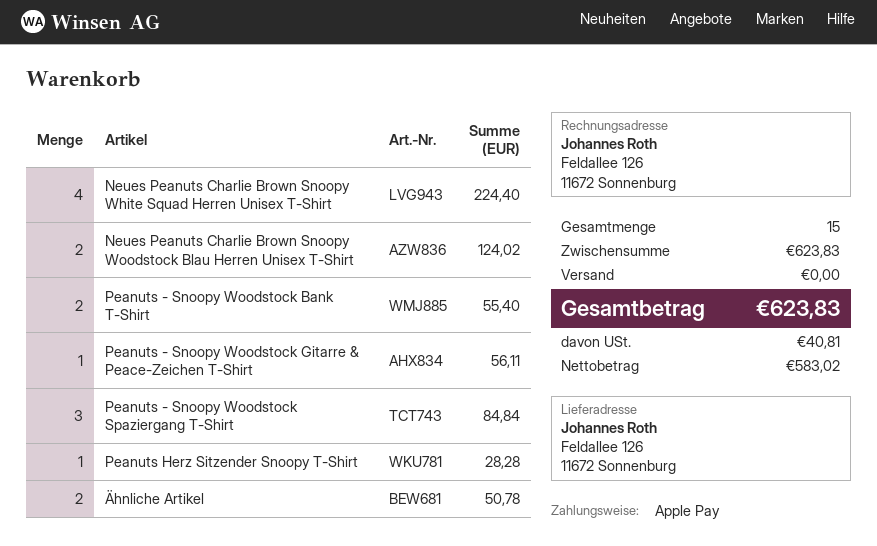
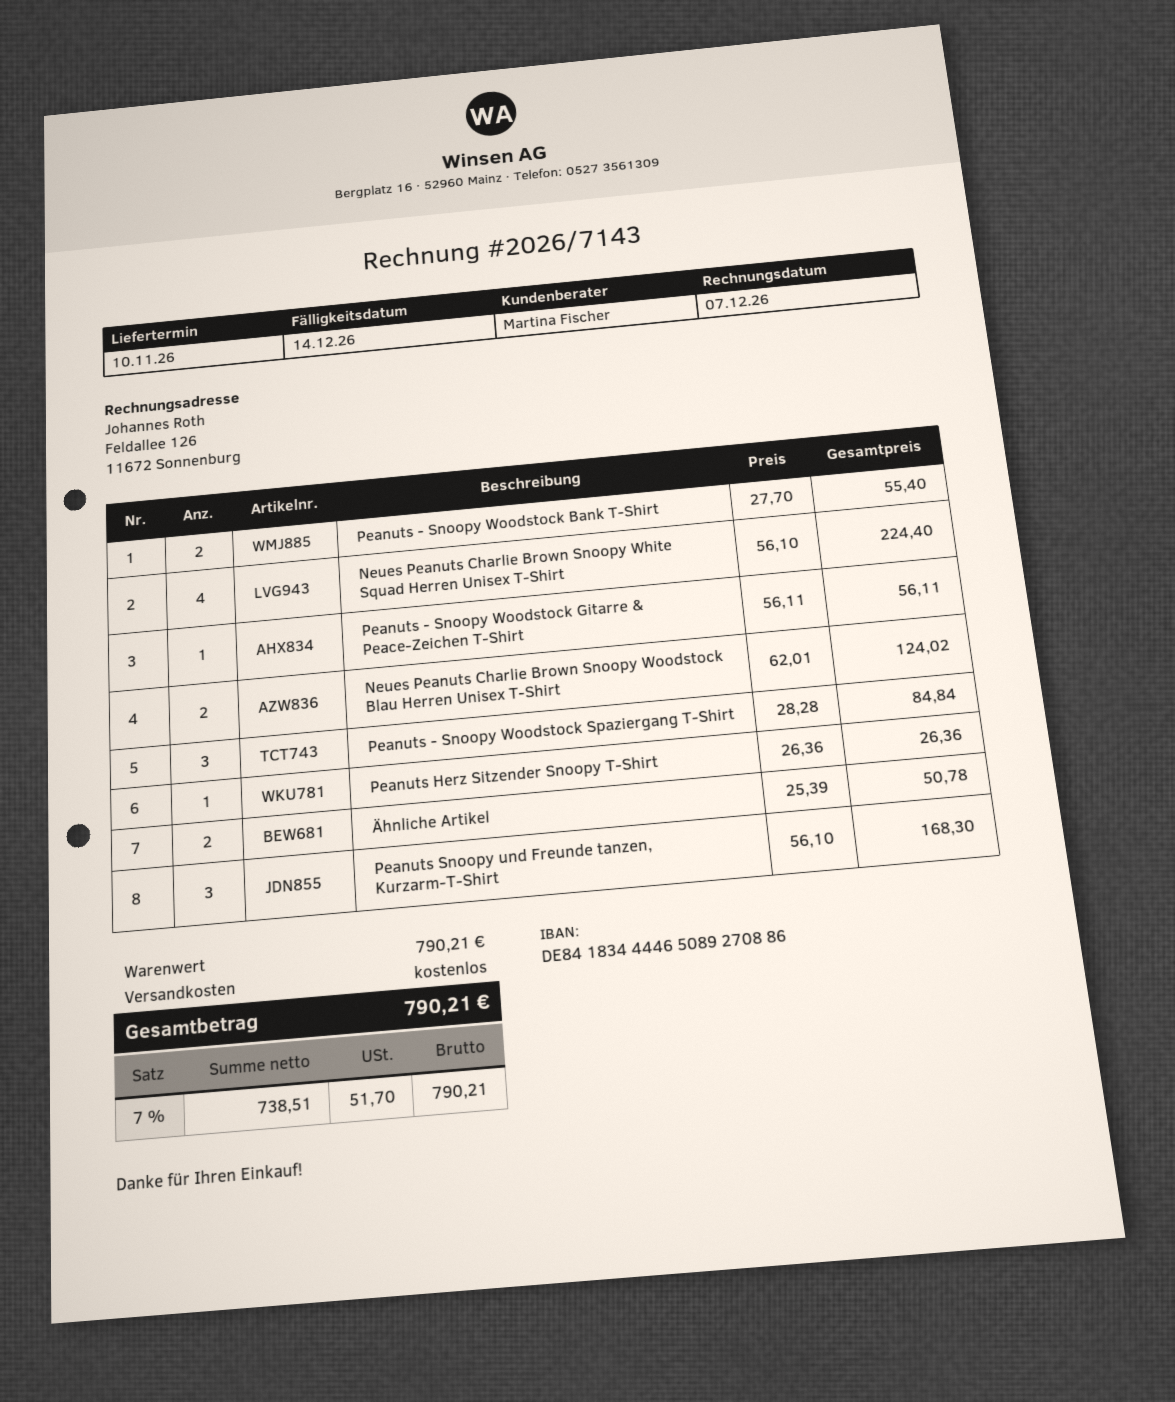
Peanuts Herz Sitzender Snoopy T-Shirt: 1 for 28.28 -> 1 for 26.36
Peanuts Snoopy und Freunde tanzen, Kurzarm-T-Shirt: none -> 3 for 168.30
subtotal: 623.83 -> 790.21
net: 583.02 -> 738.51
tax: 40.81 -> 51.70
total: 623.83 -> 790.21

